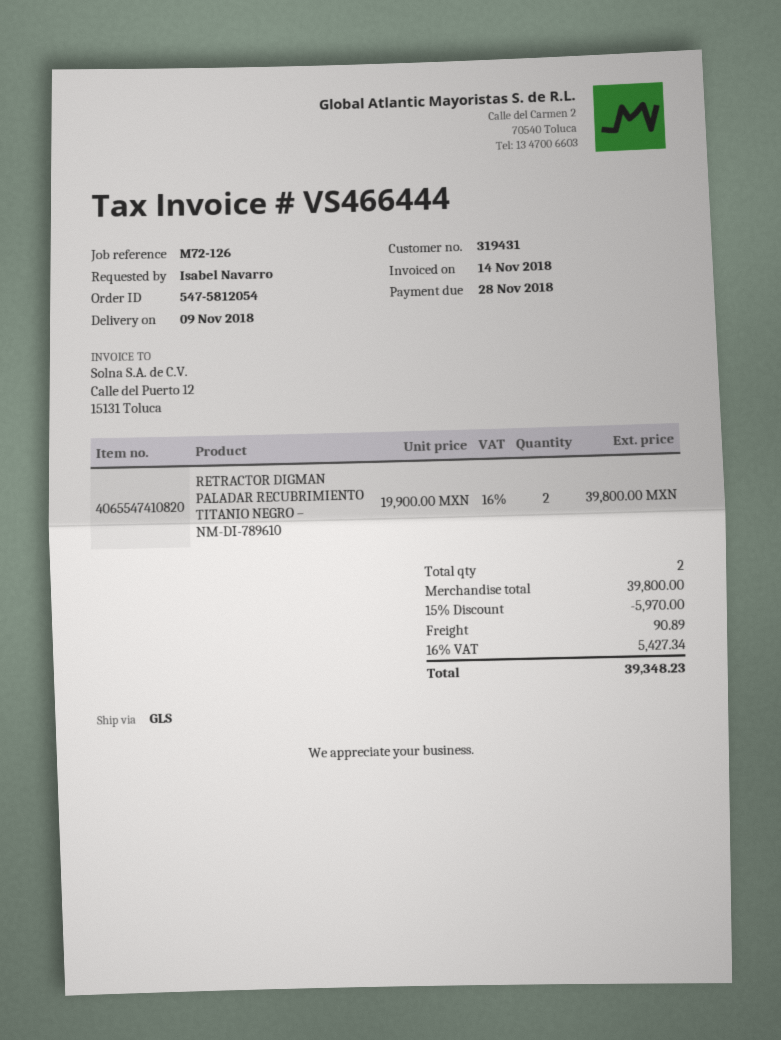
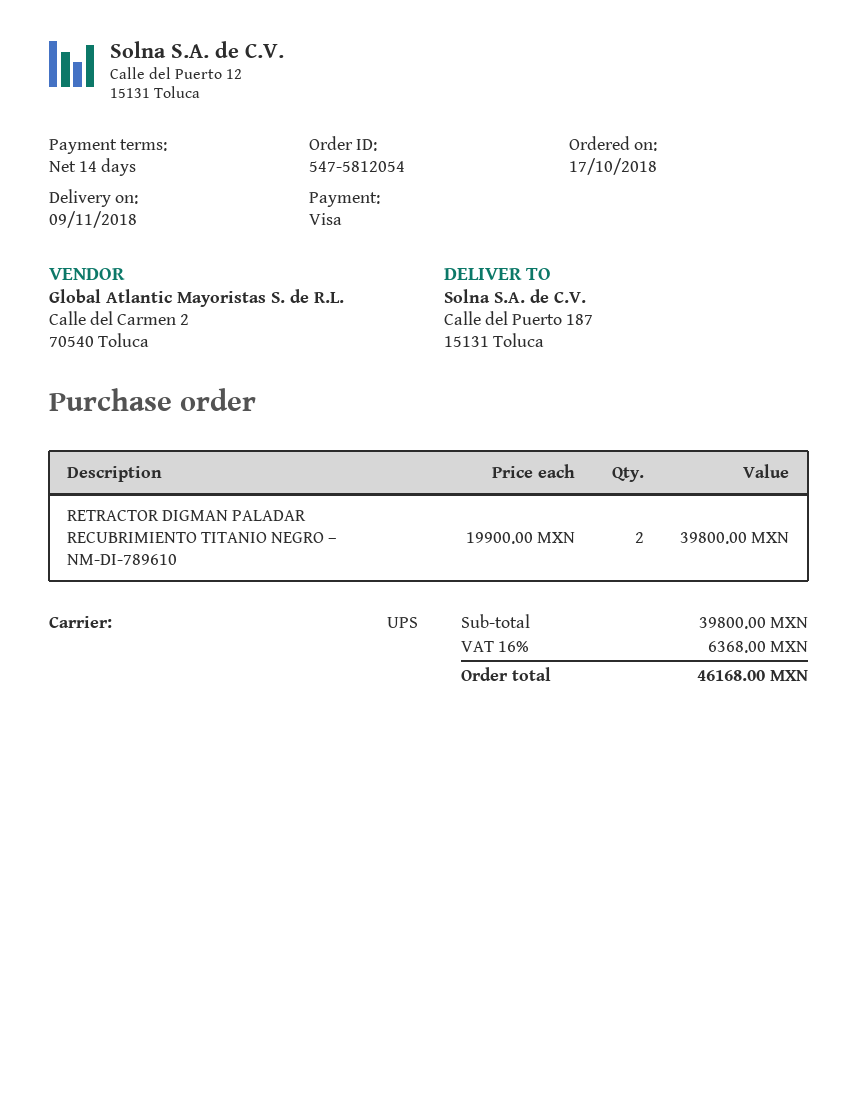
shipping method: GLS -> UPS
discount: 15% = 5970.00 -> none
shipping: 90.89 -> none
tax: 16% = 5427.34 -> 16% = 6368.00
total: 39348.23 -> 46168.00

